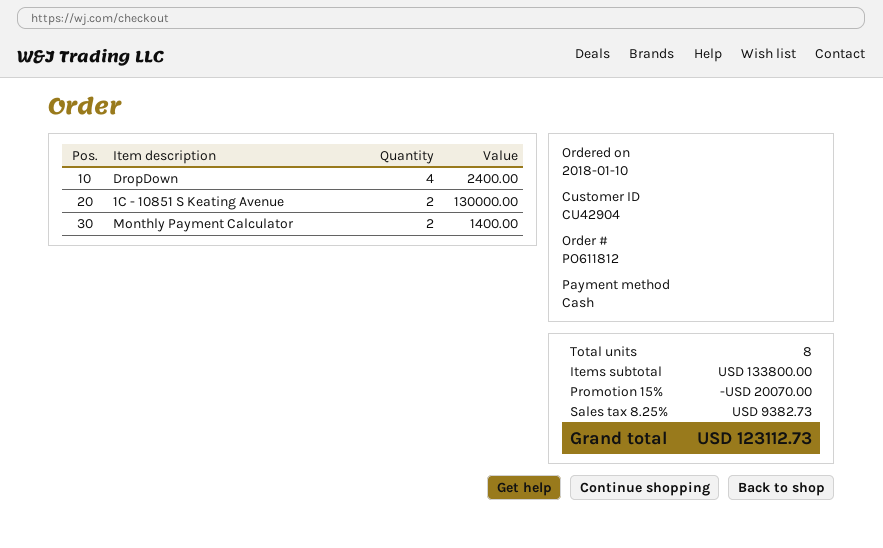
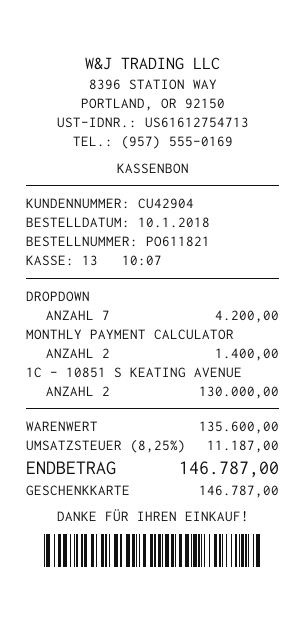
order number: PO611812 -> PO611821
payment method: cash -> gift card
DropDown: 4 for 2400.00 -> 7 for 4200.00
subtotal: 133800.00 -> 135600.00
discount: 15% = 20070.00 -> none
tax: 8.25% = 9382.73 -> 8.25% = 11187.00
total: 123112.73 -> 146787.00

